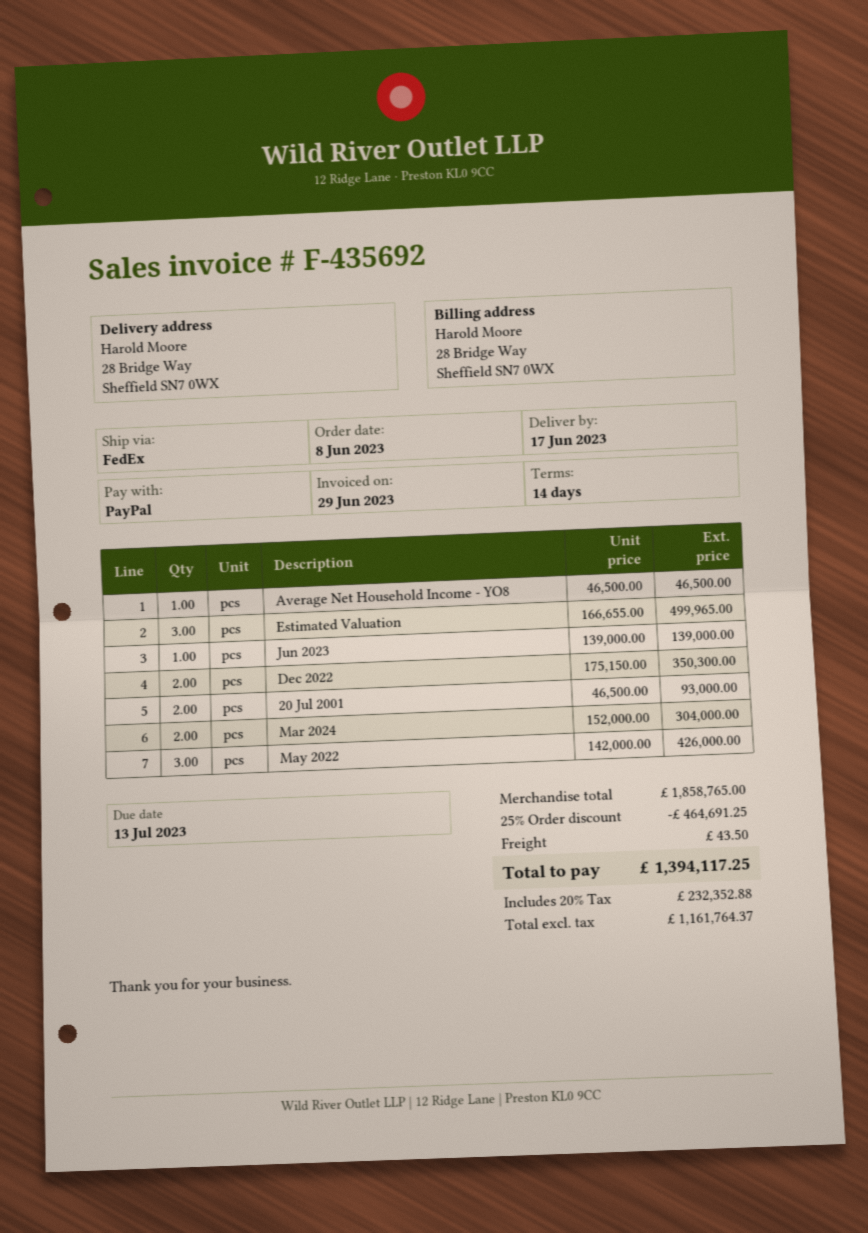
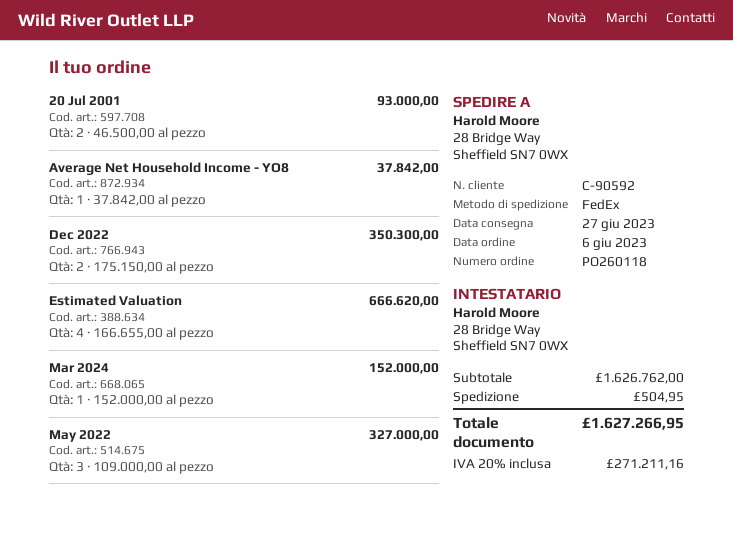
order date: 2023-06-08 -> 2023-06-06
delivery date: 2023-06-17 -> 2023-06-27
Average Net Household Income - YO8: 1 x 46500.00 = 46500.00 -> 1 x 37842.00 = 37842.00
Estimated Valuation: 3 x 166655.00 = 499965.00 -> 4 x 166655.00 = 666620.00
Jun 2023: 1 x 139000.00 = 139000.00 -> none
Mar 2024: 2 x 152000.00 = 304000.00 -> 1 x 152000.00 = 152000.00
May 2022: 3 x 142000.00 = 426000.00 -> 3 x 109000.00 = 327000.00
subtotal: 1858765.00 -> 1626762.00
discount: 25% = 464691.25 -> none
shipping: 43.50 -> 504.95
tax: 20% = 232352.88 -> 20% = 271211.16
total: 1394117.25 -> 1627266.95

